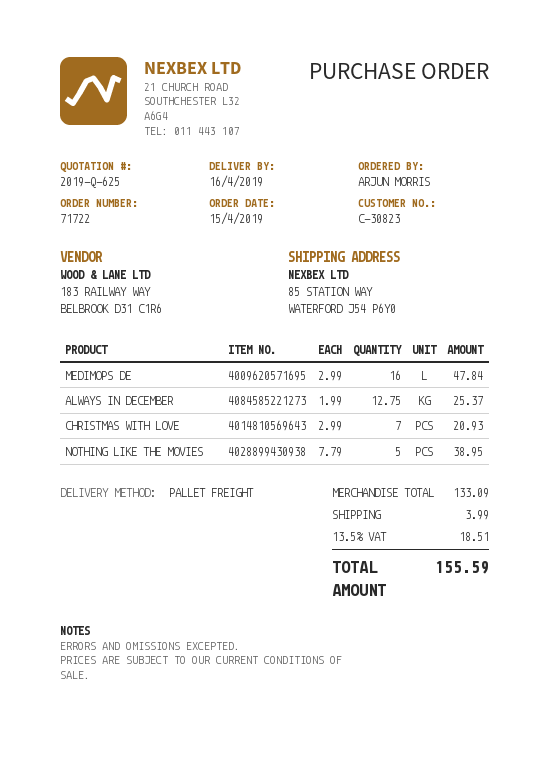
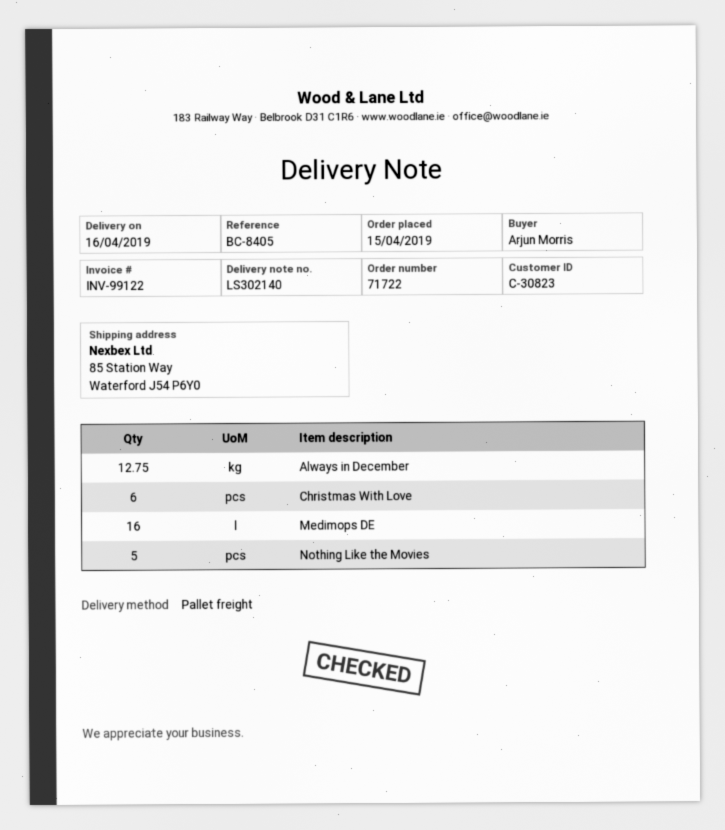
CHRISTMAS WITH LOVE: 7 -> 6

